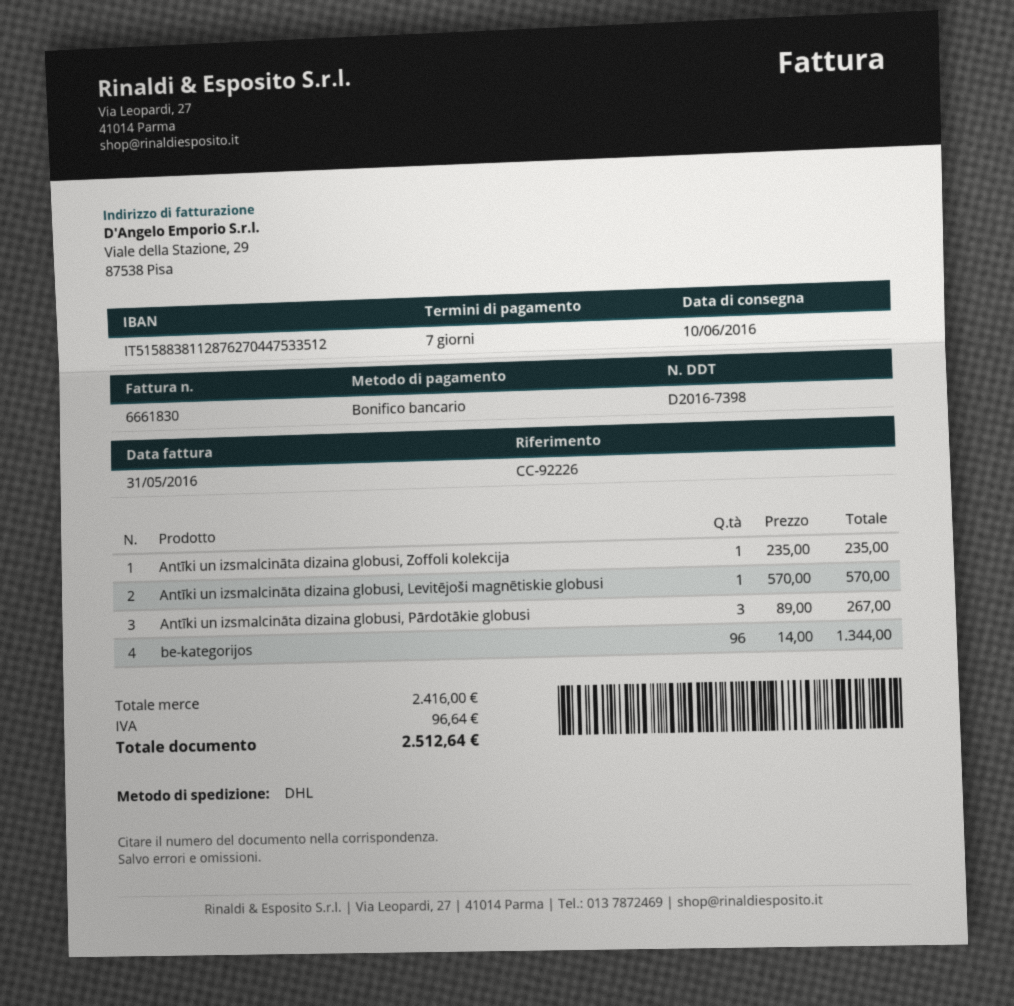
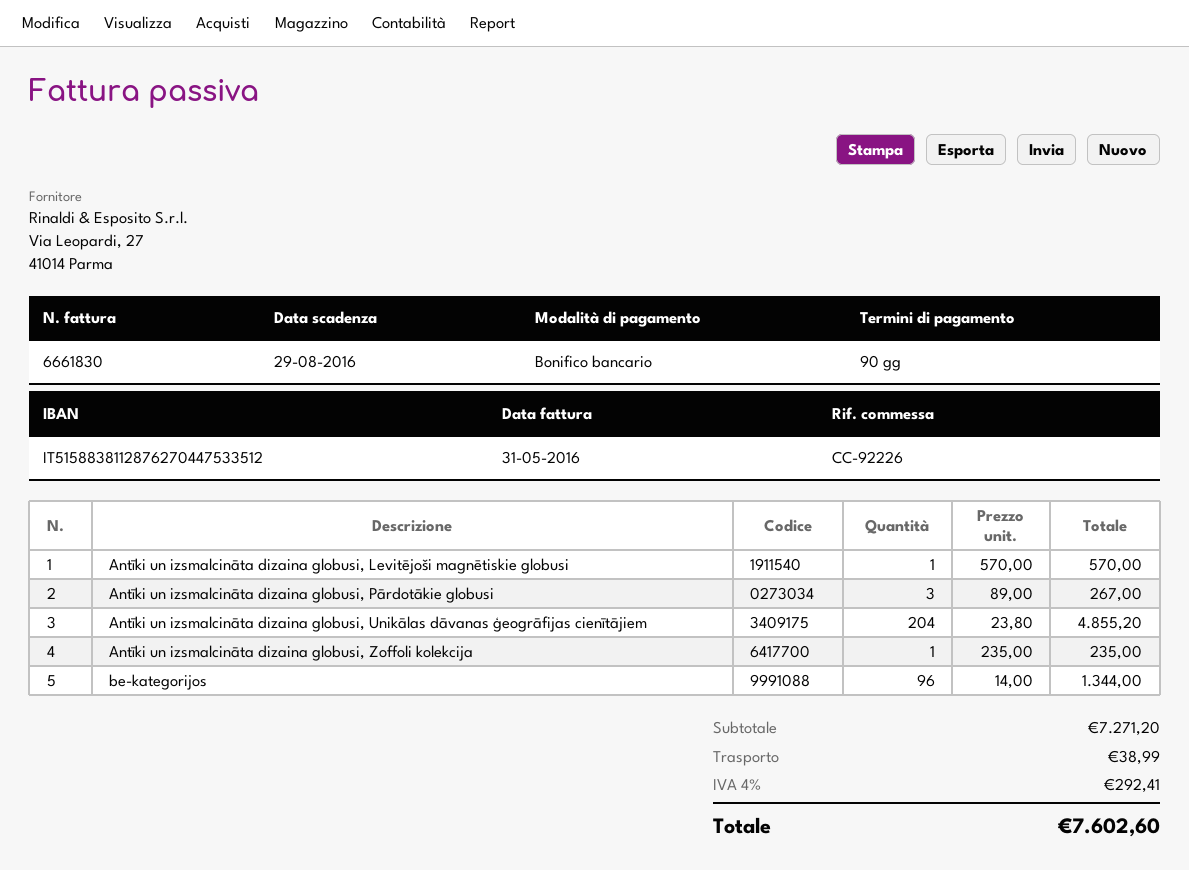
payment terms: 7 days -> 90 days
Antīki un izsmalcināta dizaina globusi, Unikālas dāvanas ģeogrāfijas cienītājiem: none -> 204 x 23.80 = 4855.20
subtotal: 2416.00 -> 7271.20
shipping: none -> 38.99
tax: 96.64 -> 292.41
total: 2512.64 -> 7602.60

